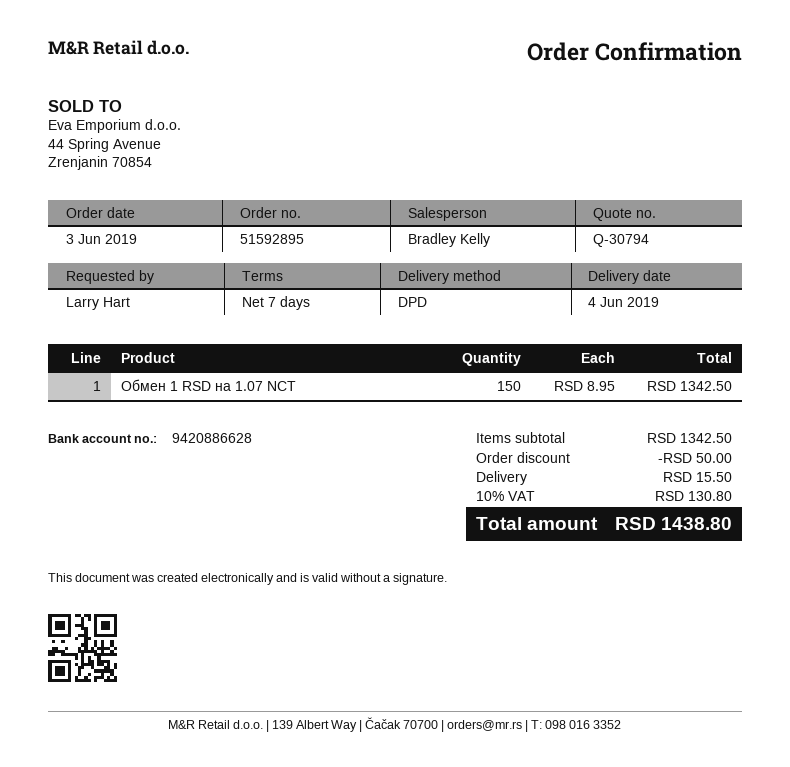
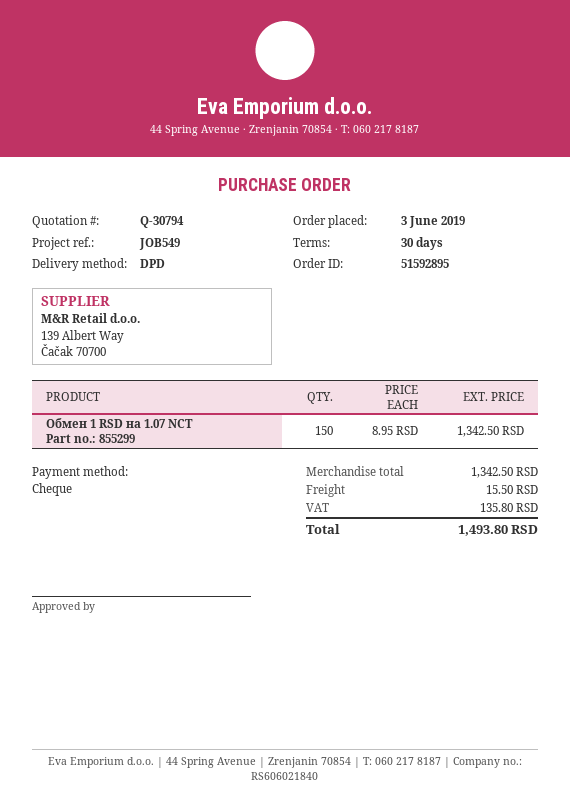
payment terms: 7 days -> 30 days
discount: 50.00 -> none
tax: 130.80 -> 135.80
total: 1438.80 -> 1493.80

